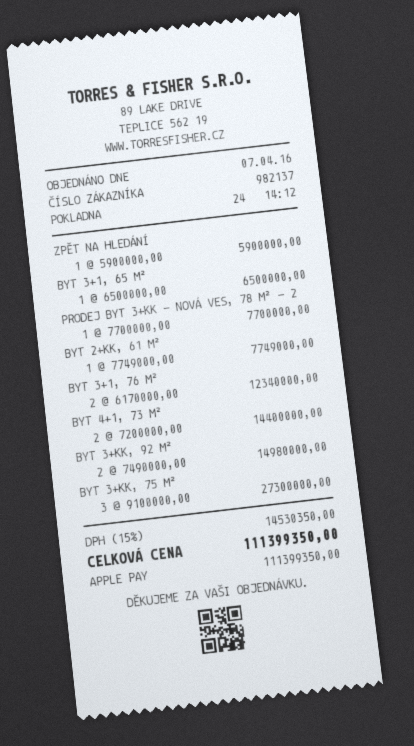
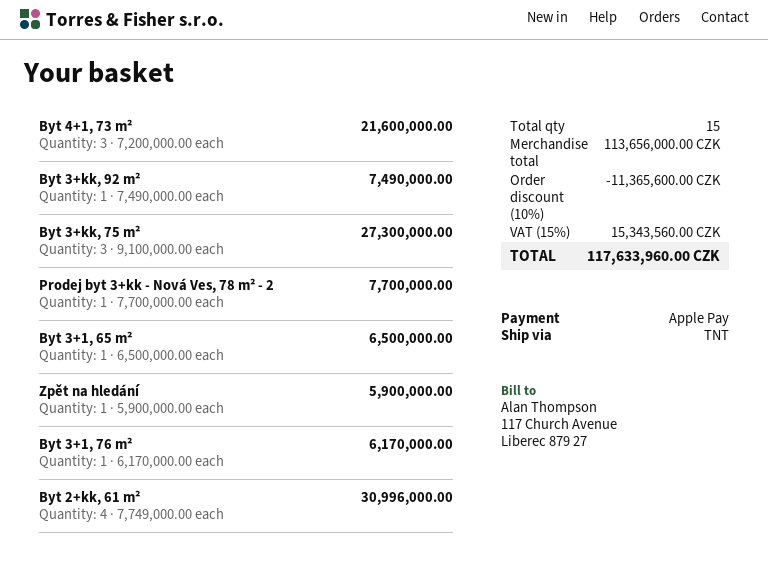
BYT 2+KK, 61 M²: 1 x 7749000.00 = 7749000.00 -> 4 x 7749000.00 = 30996000.00
BYT 3+1, 76 M²: 2 x 6170000.00 = 12340000.00 -> 1 x 6170000.00 = 6170000.00
BYT 4+1, 73 M²: 2 x 7200000.00 = 14400000.00 -> 3 x 7200000.00 = 21600000.00
BYT 3+KK, 92 M²: 2 x 7490000.00 = 14980000.00 -> 1 x 7490000.00 = 7490000.00
discount: none -> 10% = 11365600.00
tax: 15% = 14530350.00 -> 15% = 15343560.00
total: 111399350.00 -> 117633960.00

